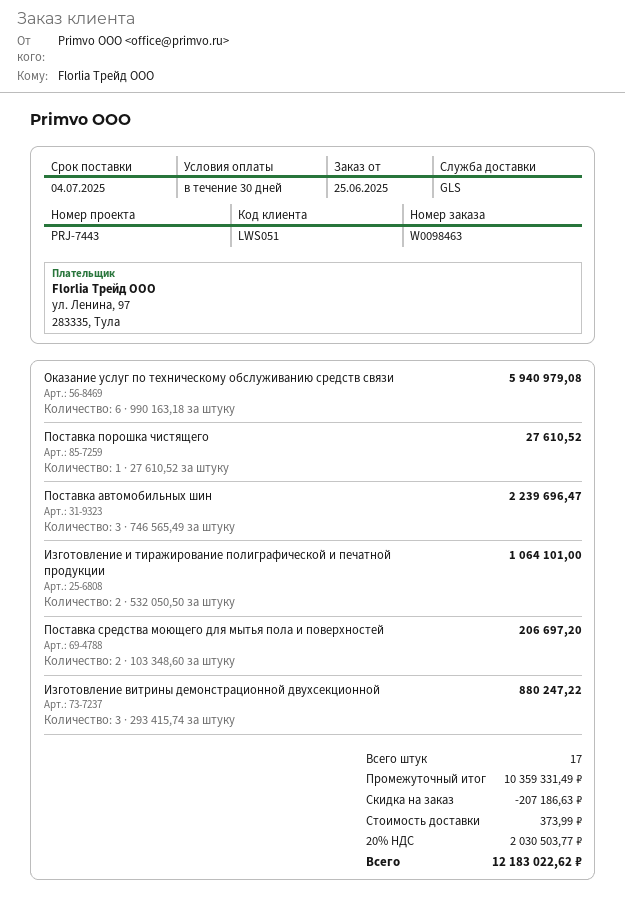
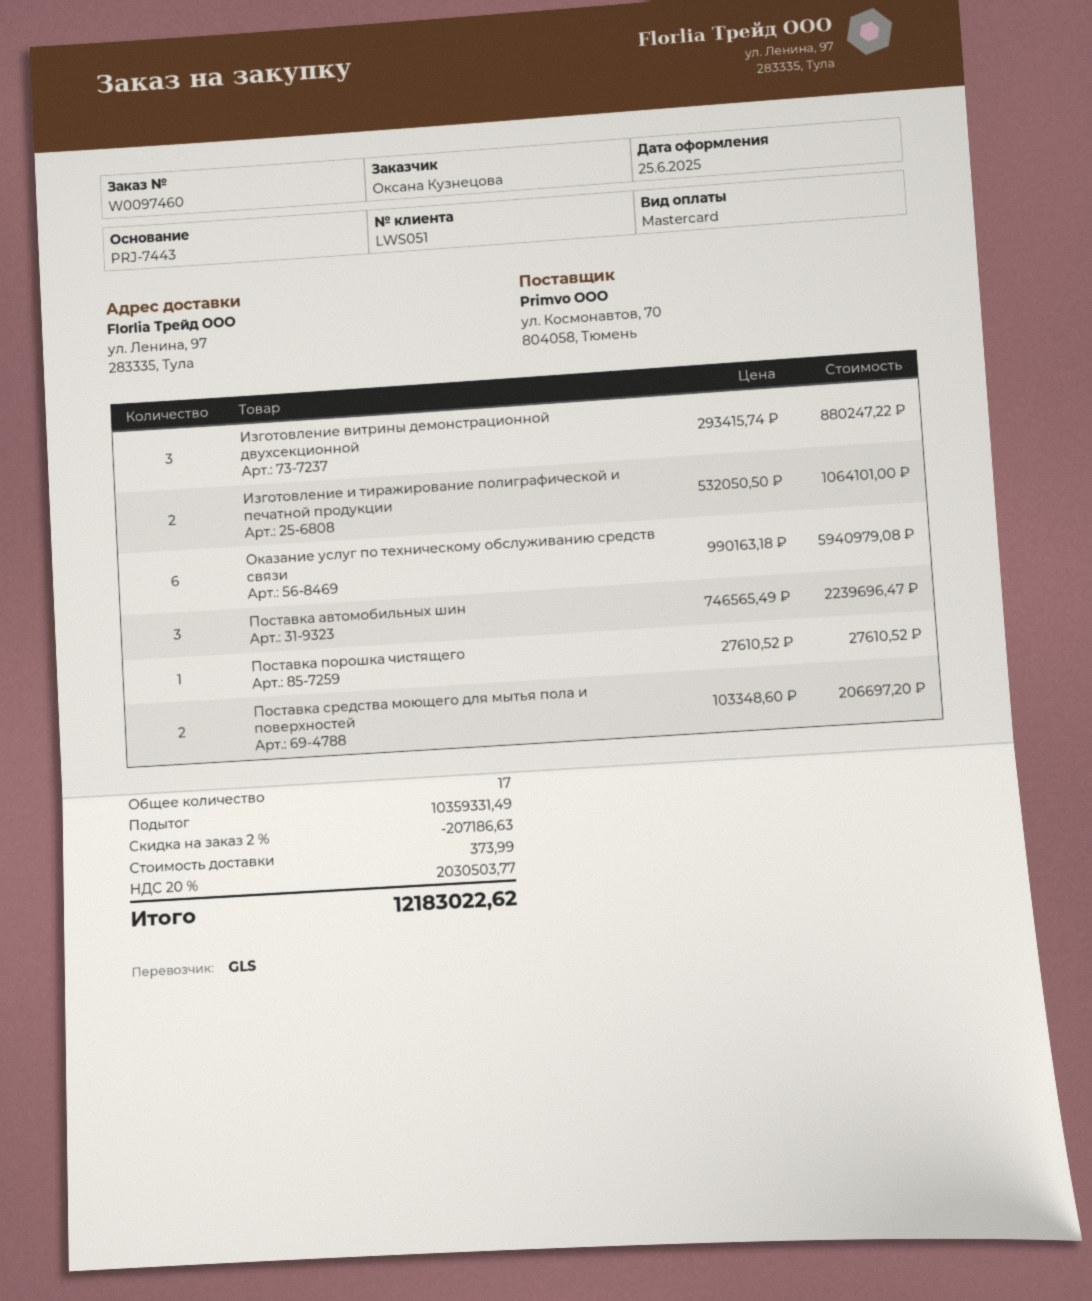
order number: W0098463 -> W0097460

